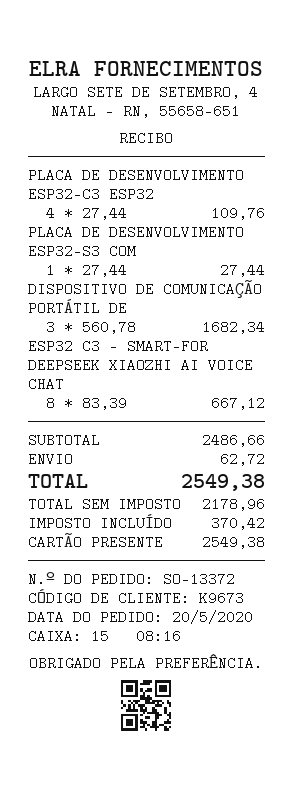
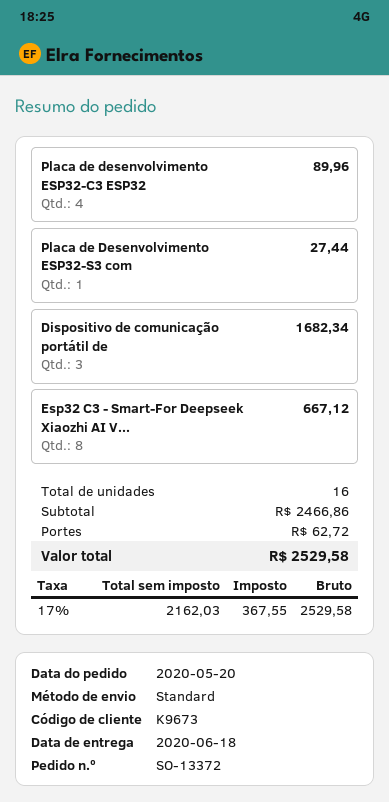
PLACA DE DESENVOLVIMENTO ESP32-C3 ESP32: 4 for 109.76 -> 4 for 89.96
subtotal: 2486.66 -> 2466.86
net: 2178.96 -> 2162.03
tax: 370.42 -> 367.55
total: 2549.38 -> 2529.58

